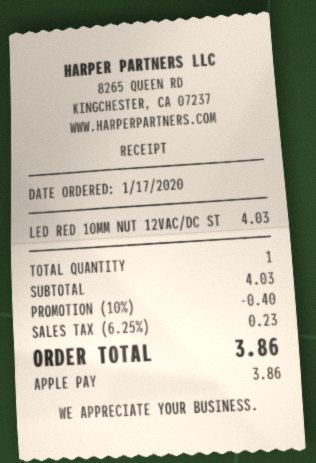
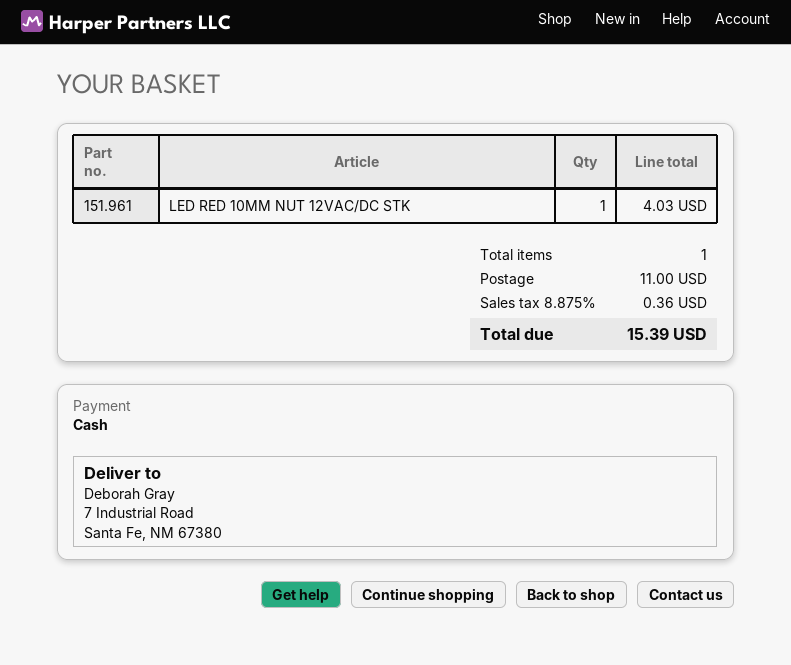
payment method: Apple Pay -> cash
discount: 10% = 0.40 -> none
shipping: none -> 11.00
tax: 6.25% = 0.23 -> 8.875% = 0.36
total: 3.86 -> 15.39

